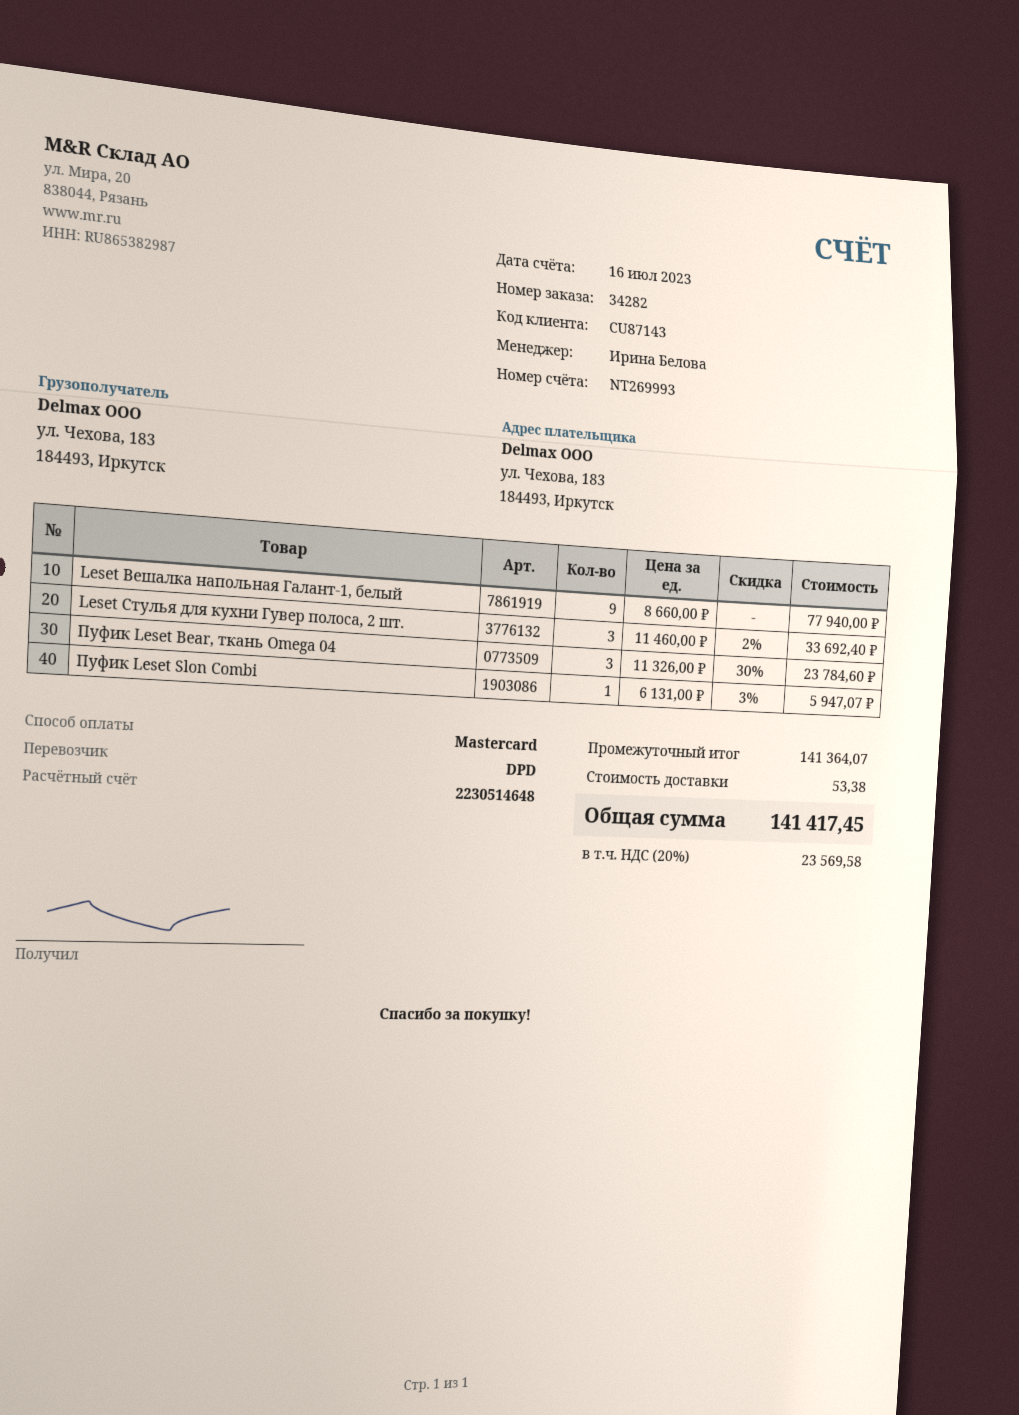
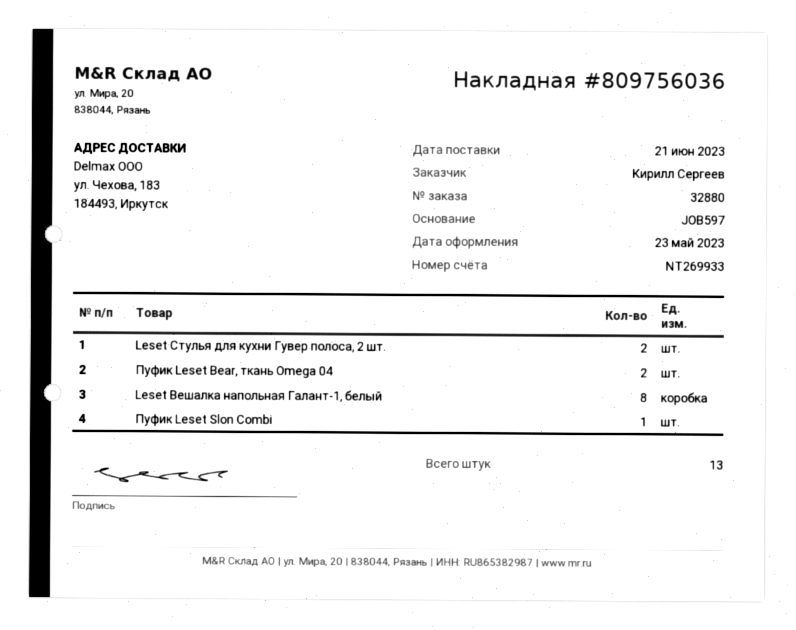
order number: 34282 -> 32880
invoice number: NT269993 -> NT269933
Leset Вешалка напольная Галант-1, белый: 9 -> 8
Leset Стулья для кухни Гувер полоса, 2 шт.: 3 -> 2
Пуфик Leset Bear, ткань Omega 04: 3 -> 2

